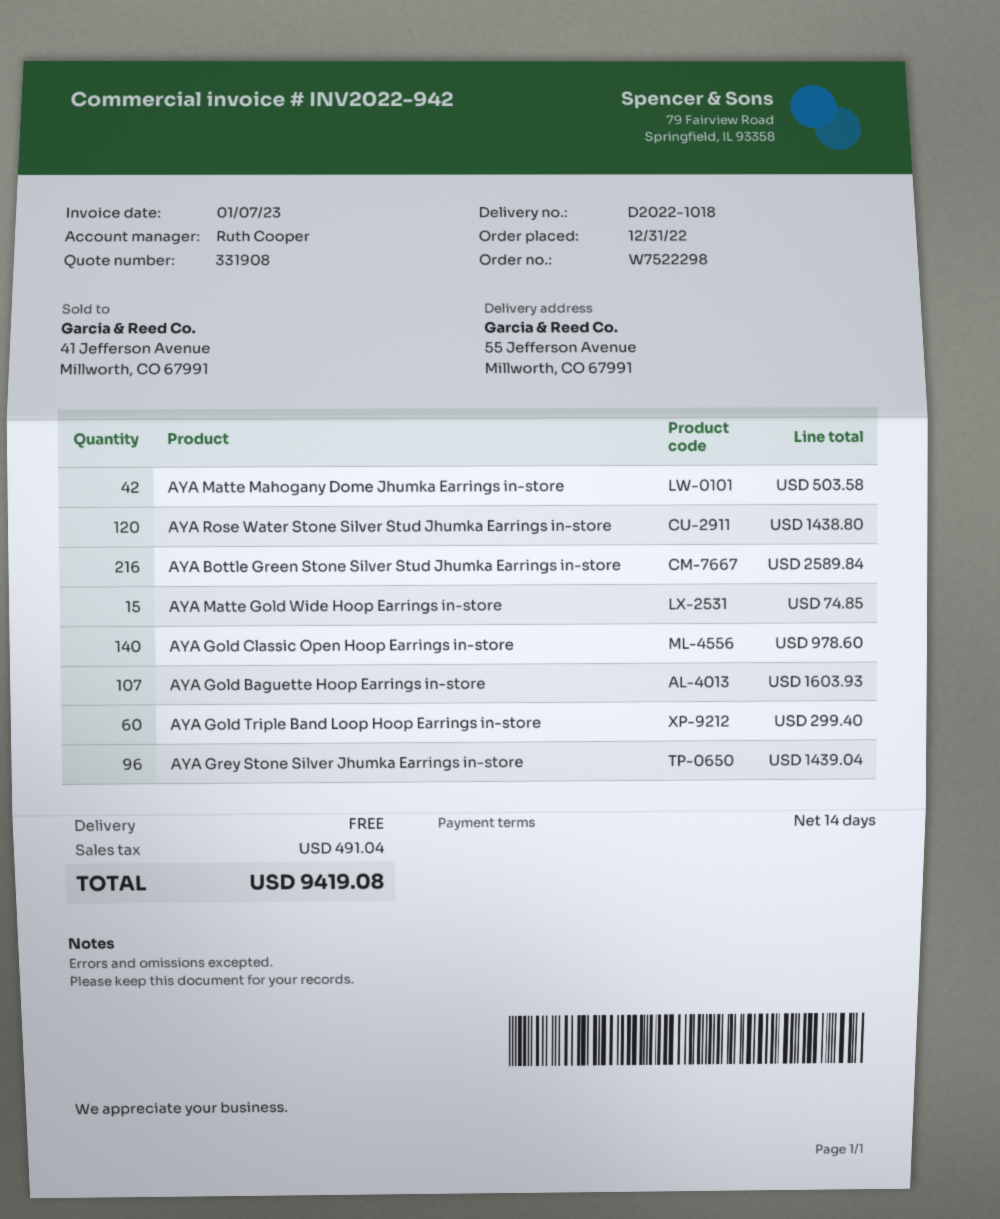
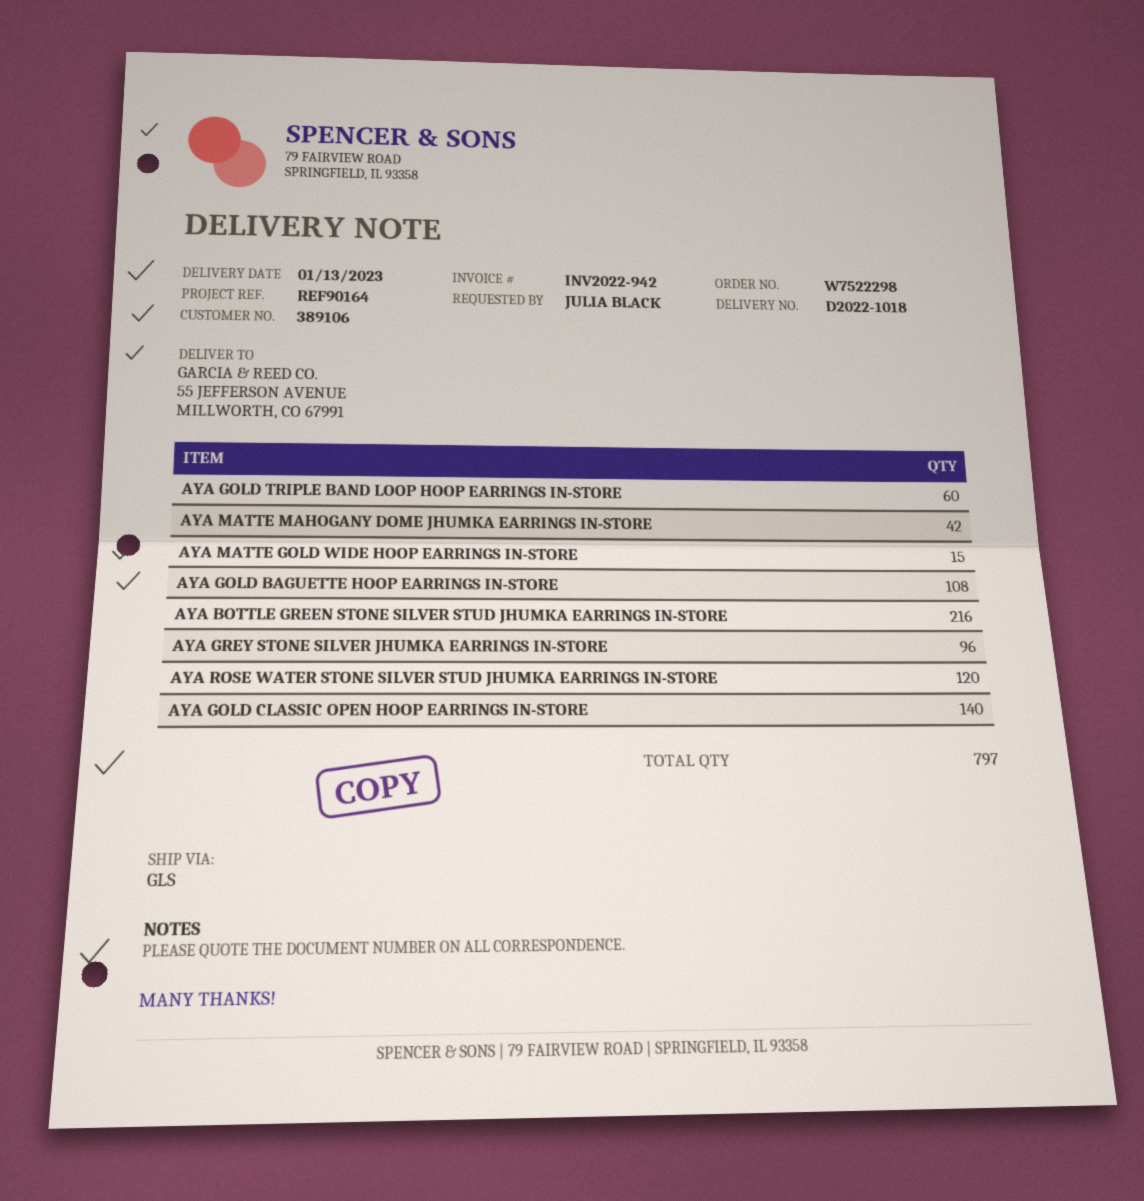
AYA Gold Baguette Hoop Earrings in-store: 107 -> 108

